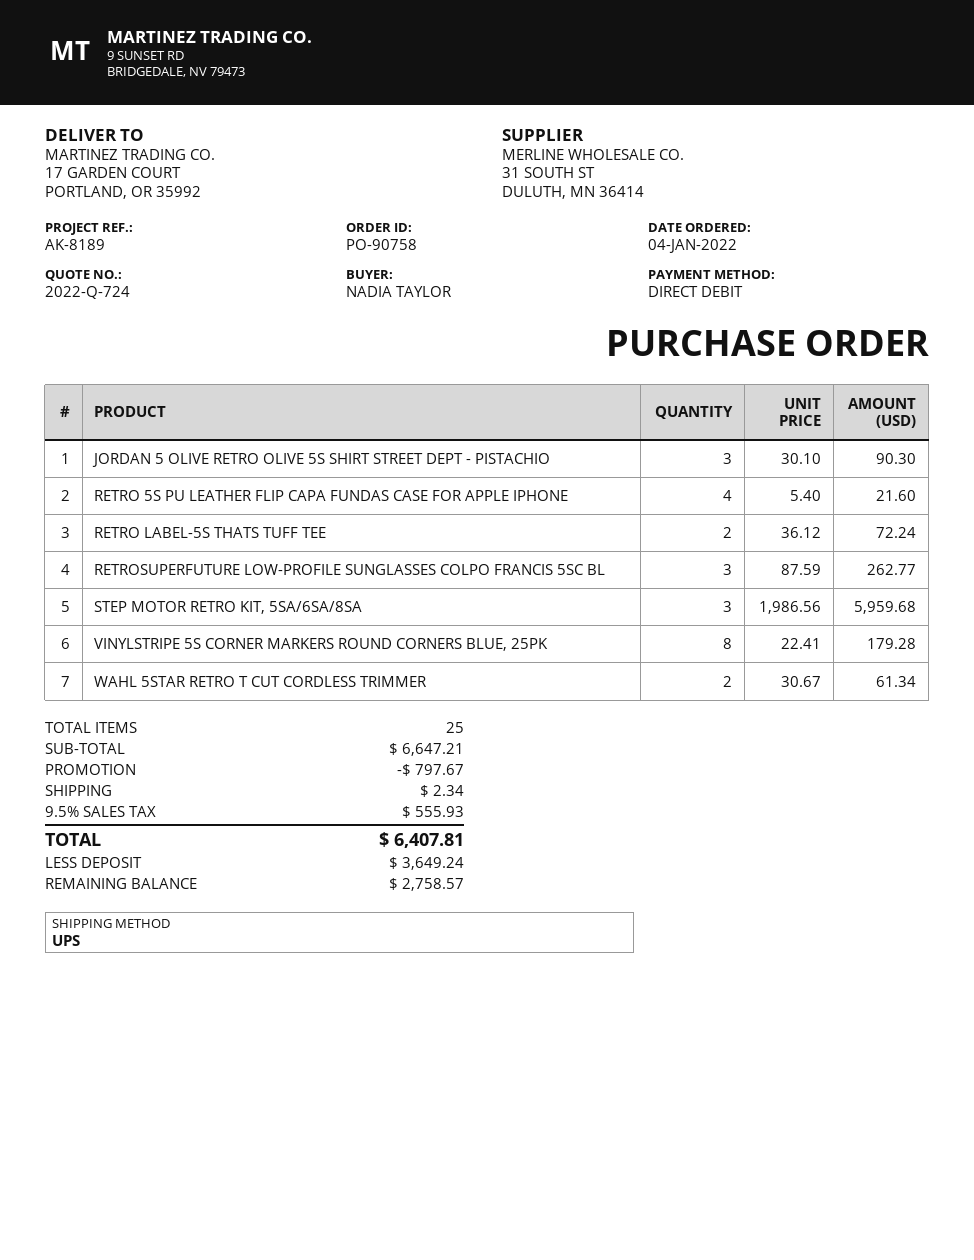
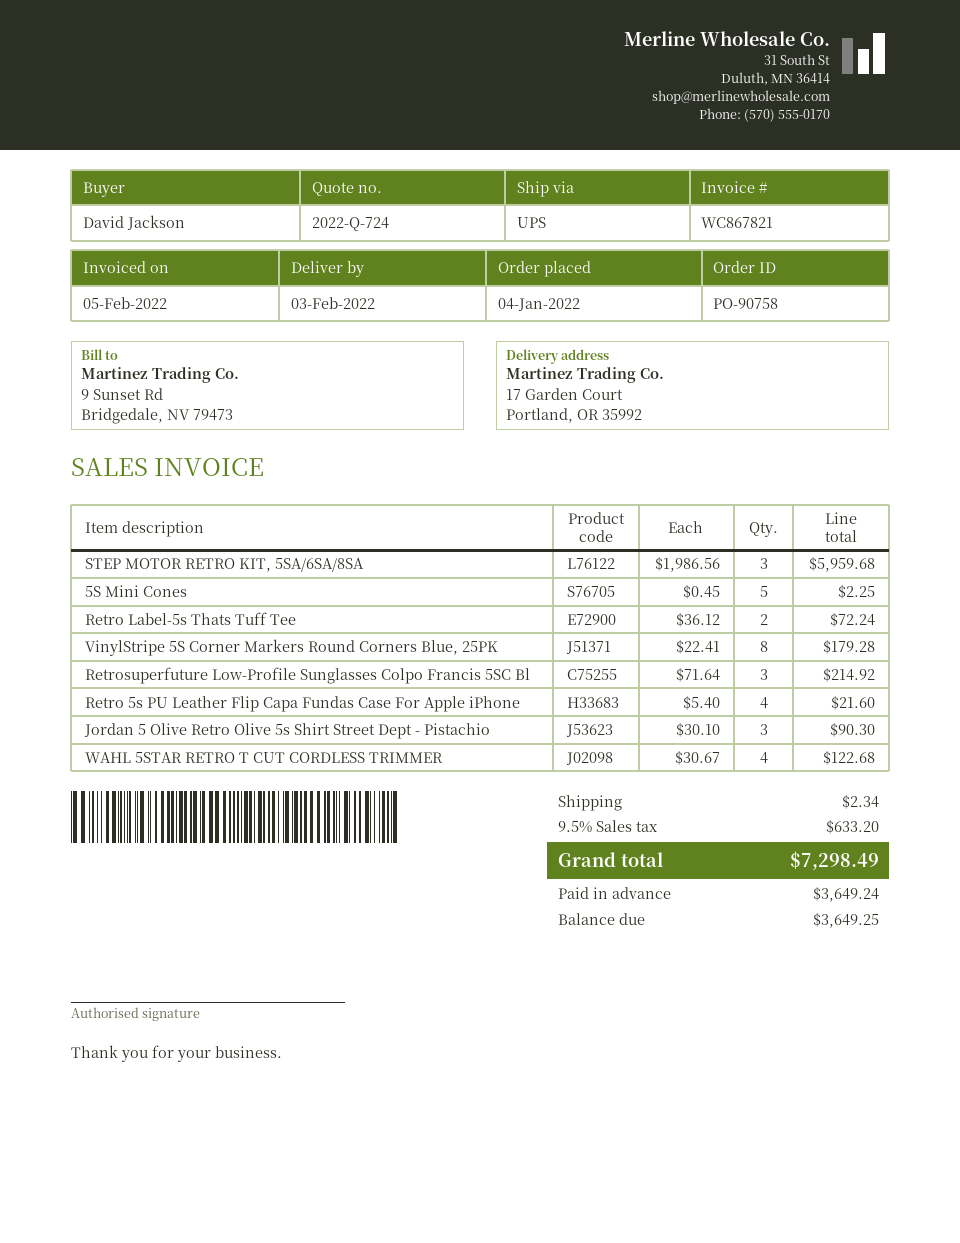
ordered by: NADIA TAYLOR -> David Jackson
RETROSUPERFUTURE LOW-PROFILE SUNGLASSES COLPO FRANCIS 5SC BL: 3 x 87.59 = 262.77 -> 3 x 71.64 = 214.92
WAHL 5STAR RETRO T CUT CORDLESS TRIMMER: 2 x 30.67 = 61.34 -> 4 x 30.67 = 122.68
5S Mini Cones: none -> 5 x 0.45 = 2.25
discount: 797.67 -> none
tax: 9.5% = 555.93 -> 9.5% = 633.20
total: 6407.81 -> 7298.49
balance: 2758.57 -> 3649.25

